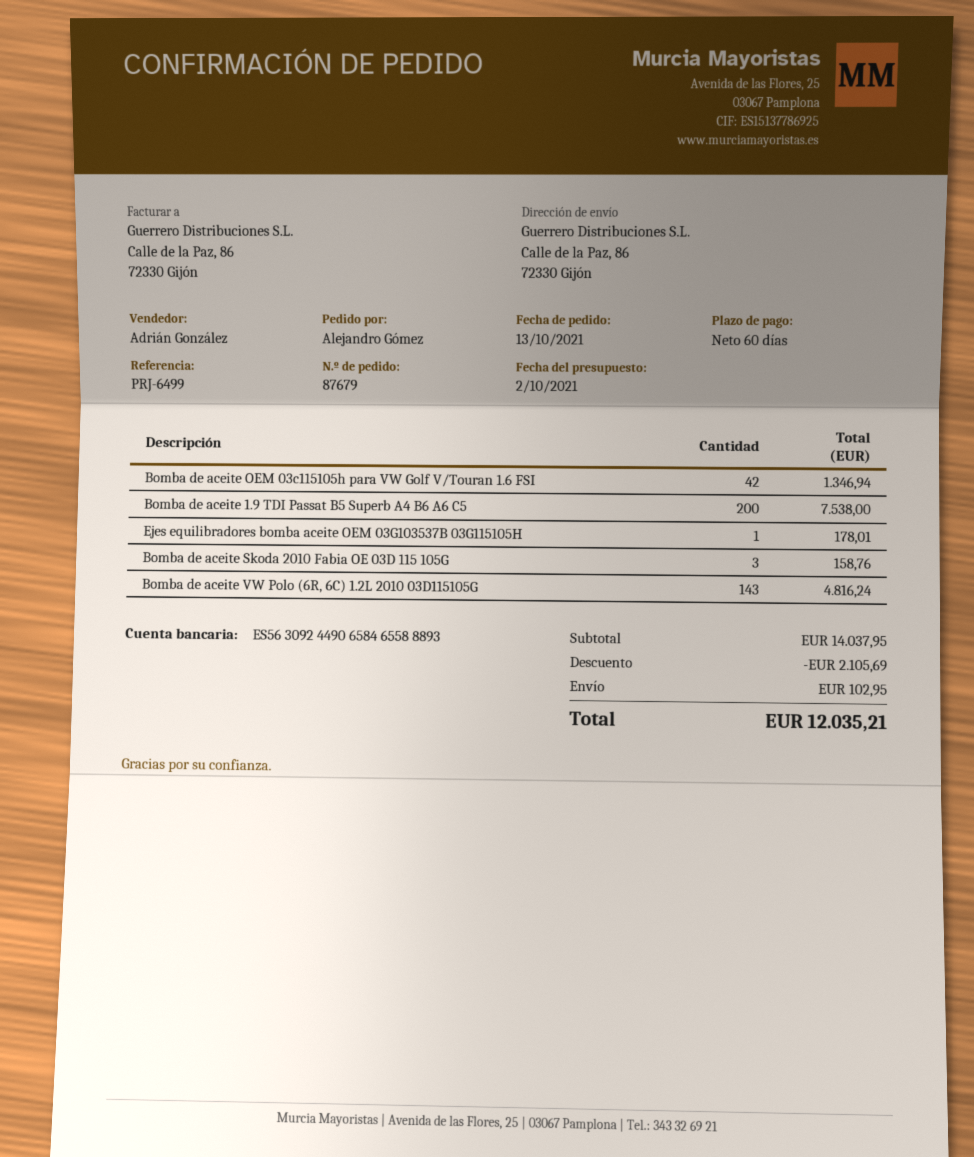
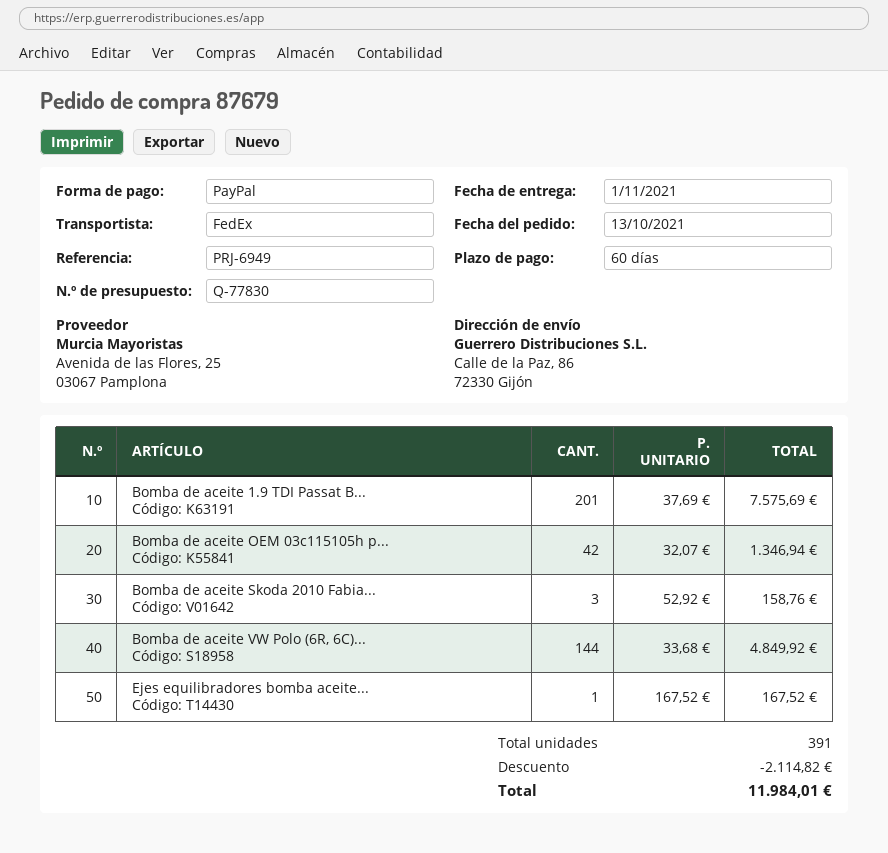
reference: PRJ-6499 -> PRJ-6949
Bomba de aceite 1.9 TDI Passat B5 Superb A4 B6 A6 C5: 200 for 7538.00 -> 201 for 7575.69
Ejes equilibradores bomba aceite OEM 03G103537B 03G115105H: 1 for 178.01 -> 1 for 167.52
Bomba de aceite VW Polo (6R, 6C) 1.2L 2010 03D115105G: 143 for 4816.24 -> 144 for 4849.92
discount: 2105.69 -> 2114.82
shipping: 102.95 -> none
total: 12035.21 -> 11984.01

